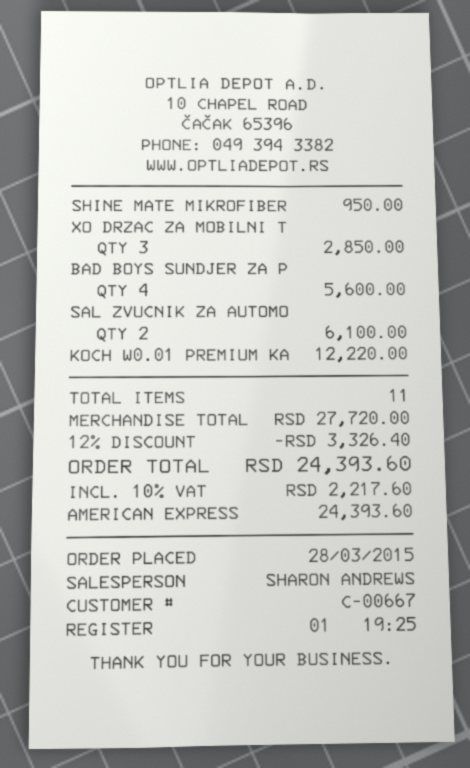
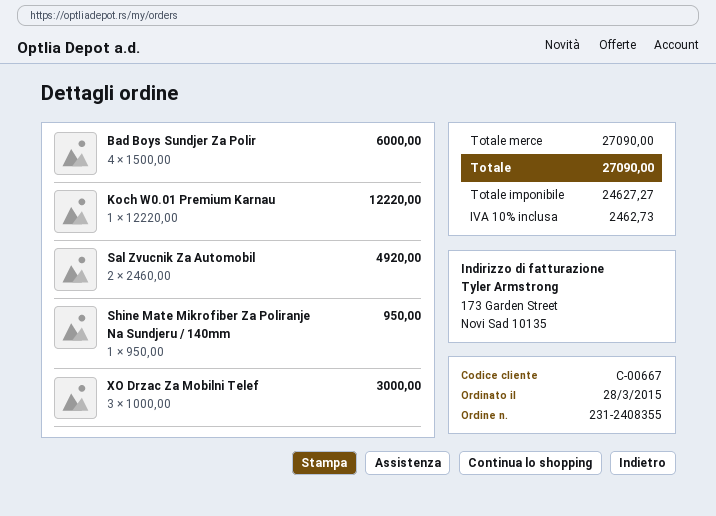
XO DRZAC ZA MOBILNI T: 3 for 2850.00 -> 3 for 3000.00
BAD BOYS SUNDJER ZA P: 4 for 5600.00 -> 4 for 6000.00
SAL ZVUCNIK ZA AUTOMO: 2 for 6100.00 -> 2 for 4920.00
subtotal: 27720.00 -> 27090.00
discount: 12% = 3326.40 -> none
tax: 10% = 2217.60 -> 10% = 2462.73
total: 24393.60 -> 27090.00

